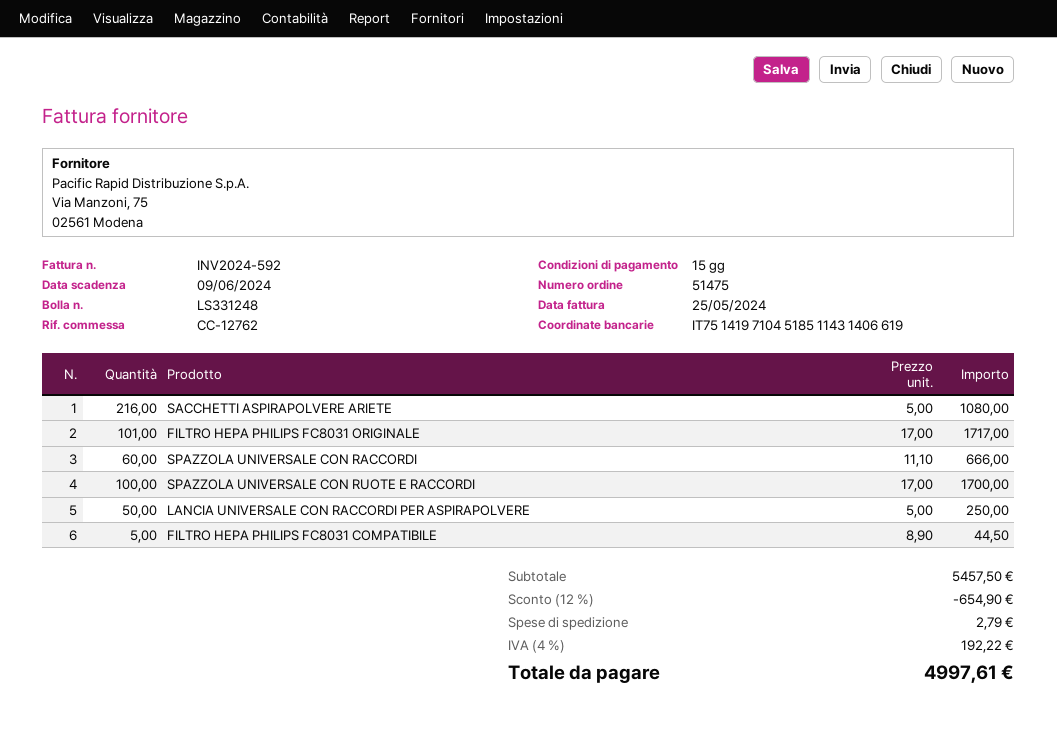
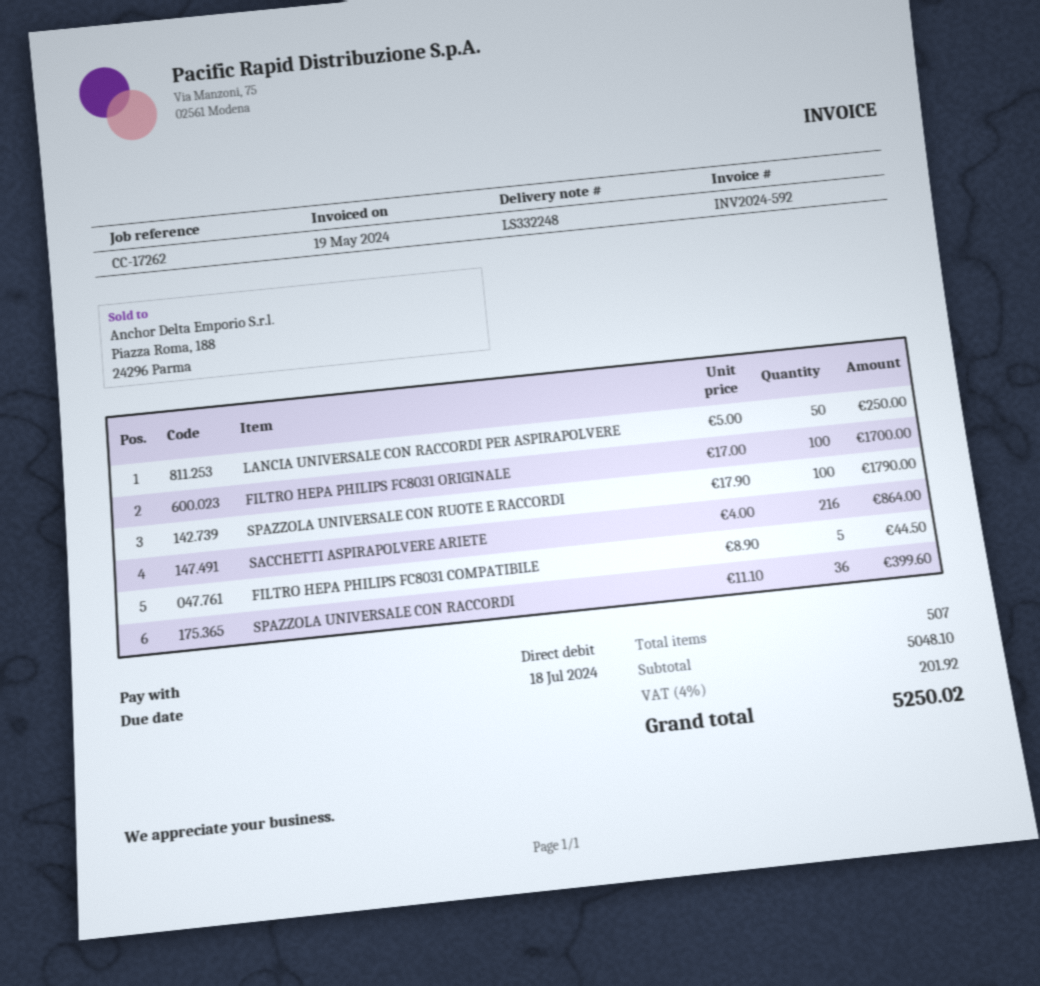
delivery note number: LS331248 -> LS332248
invoice date: 2024-05-25 -> 2024-05-19
due date: 2024-06-09 -> 2024-07-18
reference: CC-12762 -> CC-17262
SACCHETTI ASPIRAPOLVERE ARIETE: 216 x 5.00 = 1080.00 -> 216 x 4.00 = 864.00
FILTRO HEPA PHILIPS FC8031 ORIGINALE: 101 x 17.00 = 1717.00 -> 100 x 17.00 = 1700.00
SPAZZOLA UNIVERSALE CON RACCORDI: 60 x 11.10 = 666.00 -> 36 x 11.10 = 399.60
SPAZZOLA UNIVERSALE CON RUOTE E RACCORDI: 100 x 17.00 = 1700.00 -> 100 x 17.90 = 1790.00
subtotal: 5457.50 -> 5048.10
discount: 12% = 654.90 -> none
shipping: 2.79 -> none
tax: 4% = 192.22 -> 4% = 201.92
total: 4997.61 -> 5250.02

